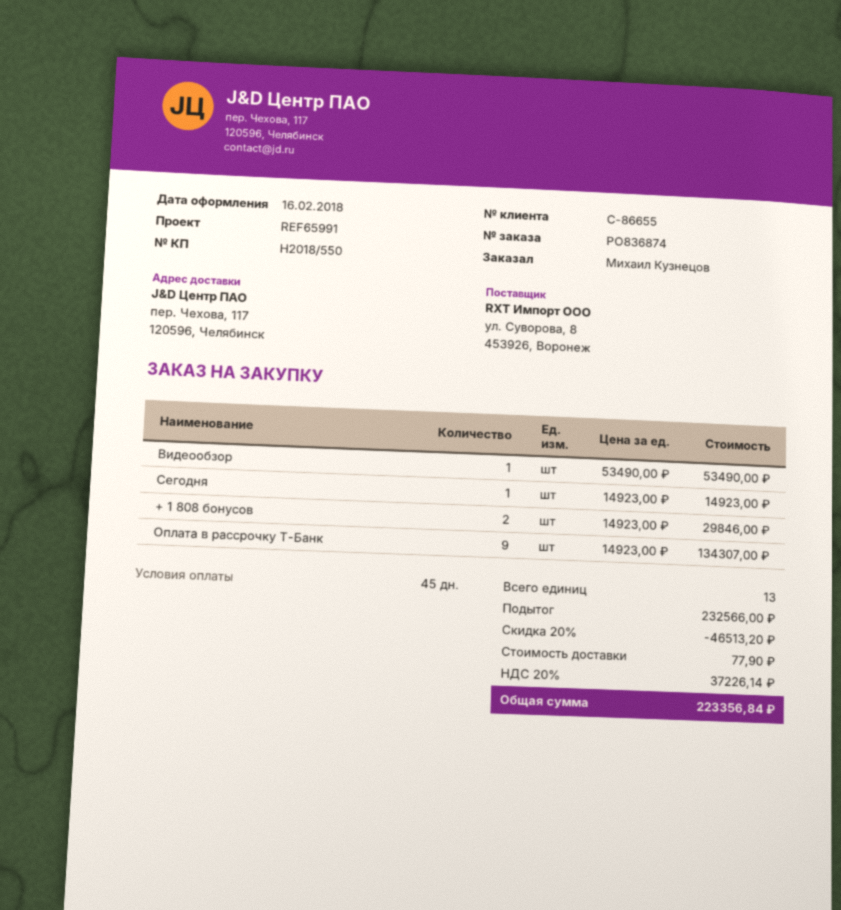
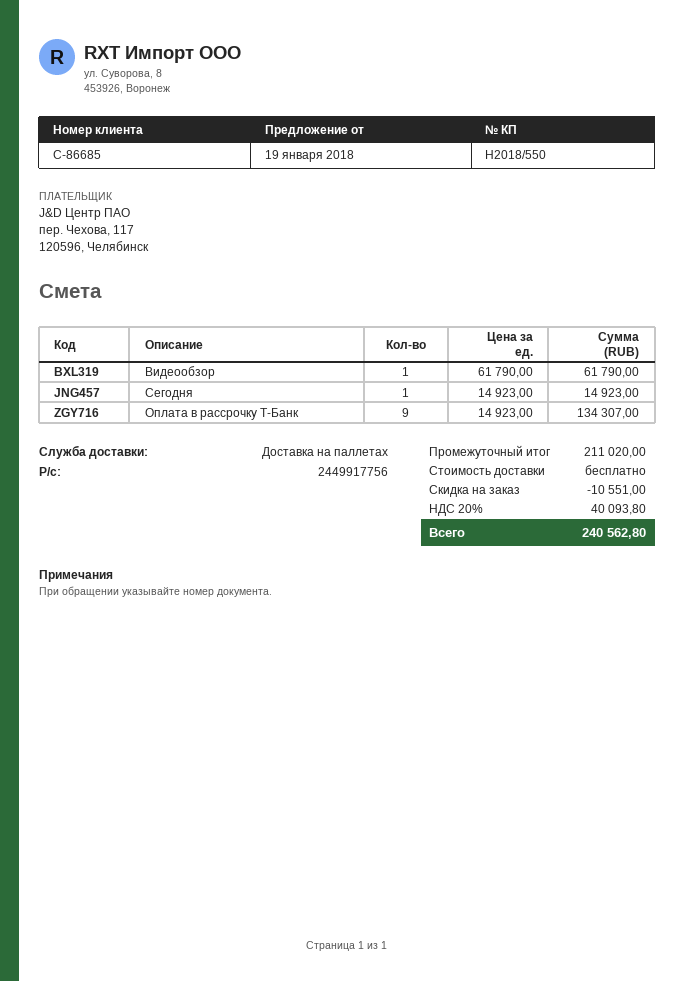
customer number: C-86655 -> C-86685
Видеообзор: 1 x 53490.00 = 53490.00 -> 1 x 61790.00 = 61790.00
+ 1 808 бонусов: 2 x 14923.00 = 29846.00 -> none
subtotal: 232566.00 -> 211020.00
discount: 46513.20 -> 10551.00
shipping: 77.90 -> 0.00
tax: 20% = 37226.14 -> 20% = 40093.80
total: 223356.84 -> 240562.80

